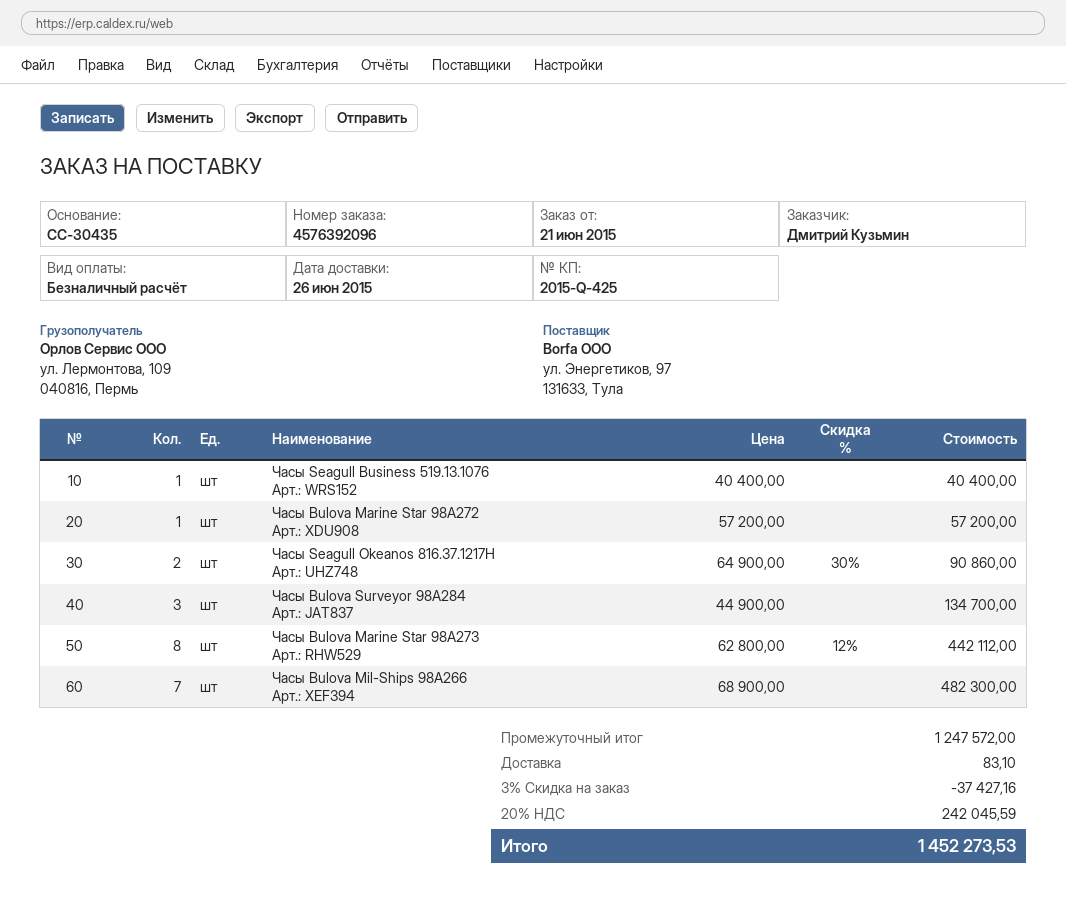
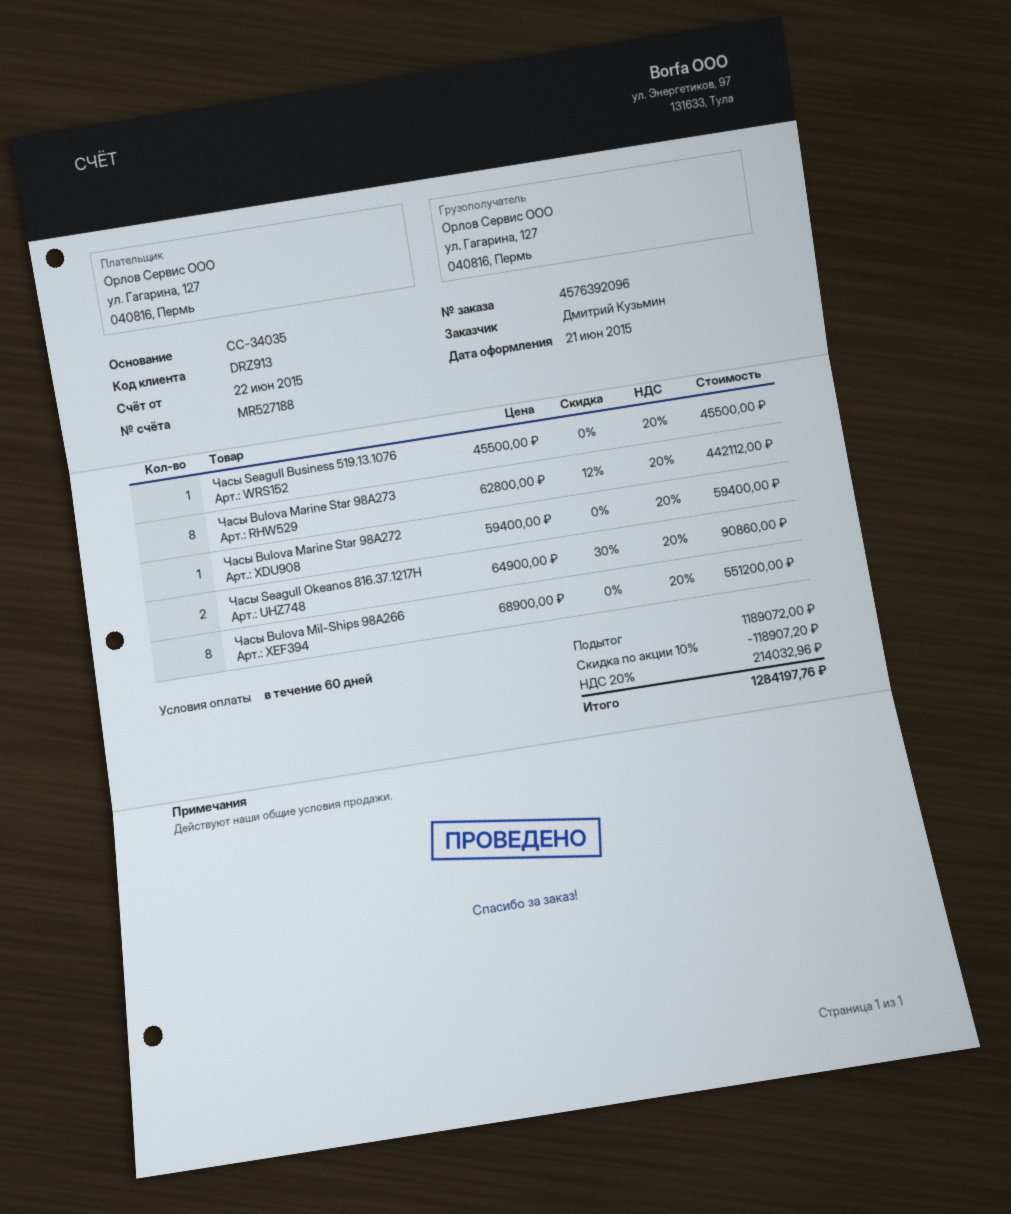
reference: CC-30435 -> CC-34035
ship to: ул. Лермонтова, 109, 040816, Пермь -> ул. Гагарина, 127, 040816, Пермь
Часы Seagull Business 519.13.1076: 1 x 40400.00 = 40400.00 -> 1 x 45500.00 = 45500.00
Часы Bulova Marine Star 98A272: 1 x 57200.00 = 57200.00 -> 1 x 59400.00 = 59400.00
Часы Bulova Surveyor 98A284: 3 x 44900.00 = 134700.00 -> none
Часы Bulova Mil-Ships 98A266: 7 x 68900.00 = 482300.00 -> 8 x 68900.00 = 551200.00
subtotal: 1247572.00 -> 1189072.00
discount: 3% = 37427.16 -> 10% = 118907.20
shipping: 83.10 -> none
tax: 20% = 242045.59 -> 20% = 214032.96
total: 1452273.53 -> 1284197.76

